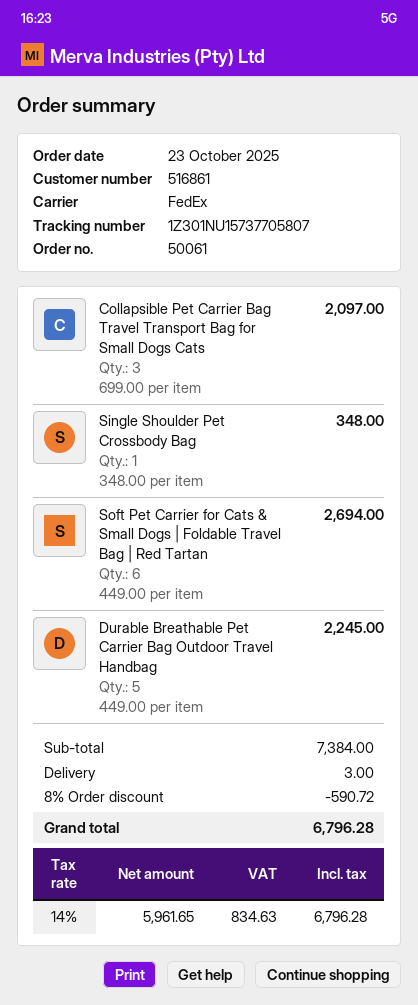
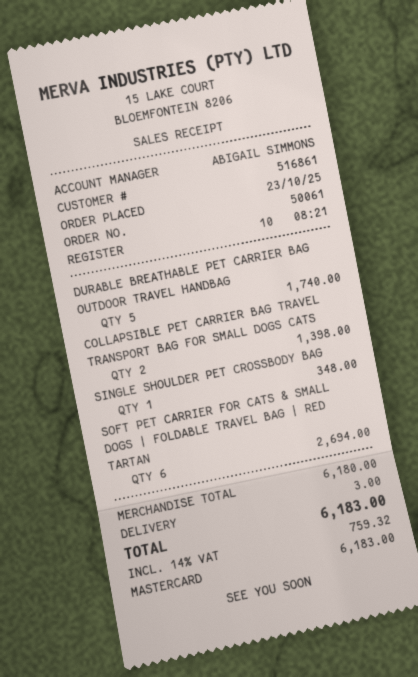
Collapsible Pet Carrier Bag Travel Transport Bag for Small Dogs Cats: 3 for 2097.00 -> 2 for 1398.00
Durable Breathable Pet Carrier Bag Outdoor Travel Handbag: 5 for 2245.00 -> 5 for 1740.00
subtotal: 7384.00 -> 6180.00
discount: 8% = 590.72 -> none
tax: 14% = 834.63 -> 14% = 759.32
total: 6796.28 -> 6183.00

